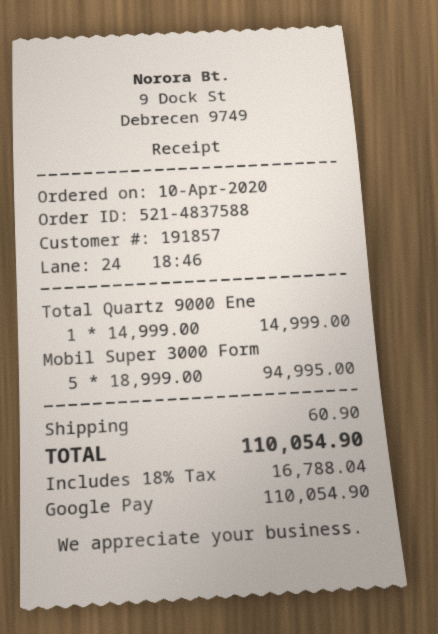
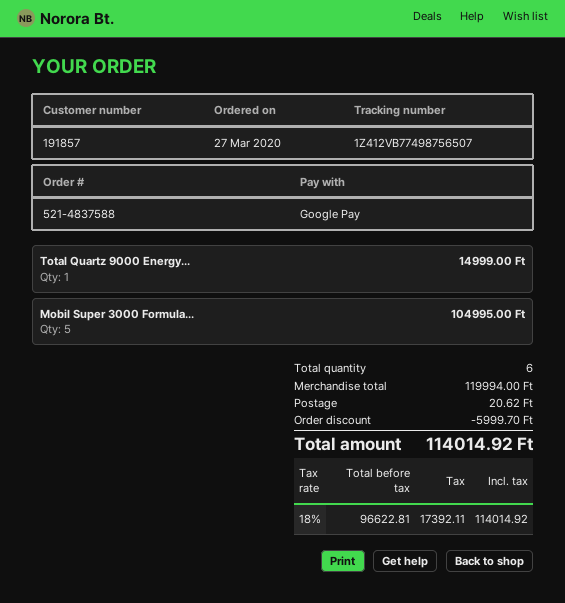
order date: 2020-04-10 -> 2020-03-27
Mobil Super 3000 Form: 5 for 94995.00 -> 5 for 104995.00
discount: none -> 5999.70
shipping: 60.90 -> 20.62
tax: 18% = 16788.04 -> 18% = 17392.11
total: 110054.90 -> 114014.92

